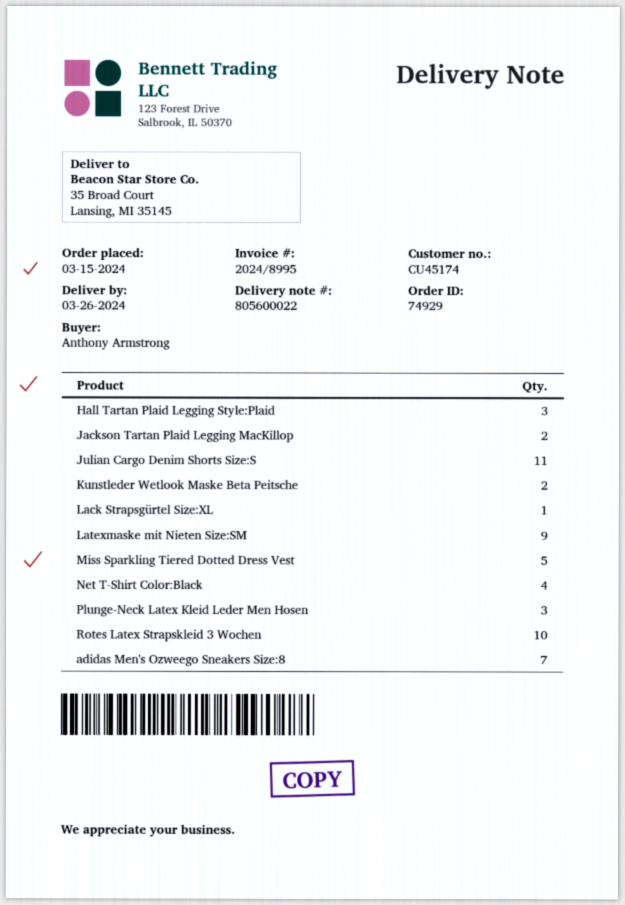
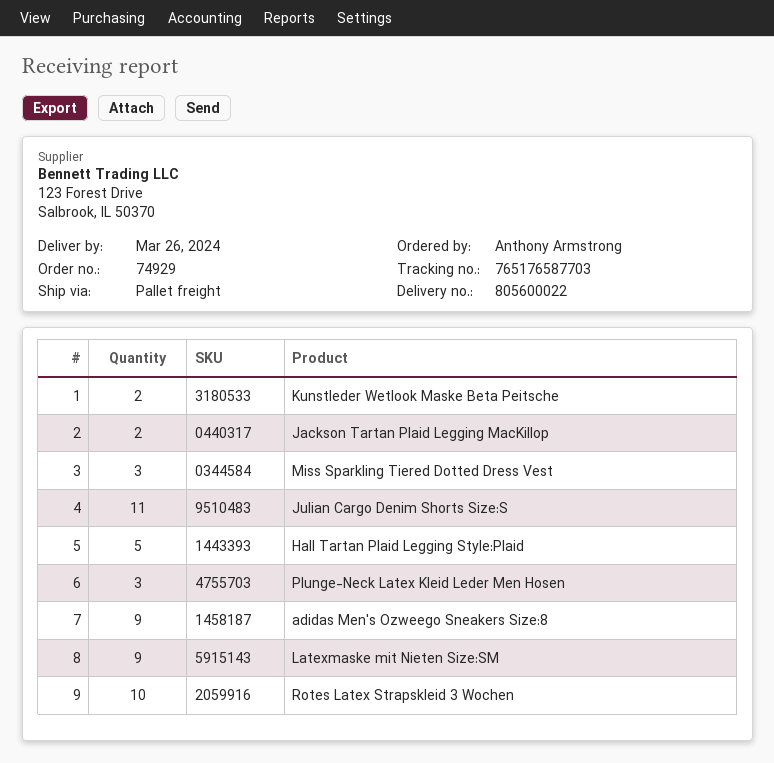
Hall Tartan Plaid Legging Style:Plaid: 3 -> 5
Lack Strapsgürtel Size:XL: 1 -> none
Miss Sparkling Tiered Dotted Dress Vest: 5 -> 3
Net T-Shirt Color:Black: 4 -> none
adidas Men's Ozweego Sneakers Size:8: 7 -> 9

